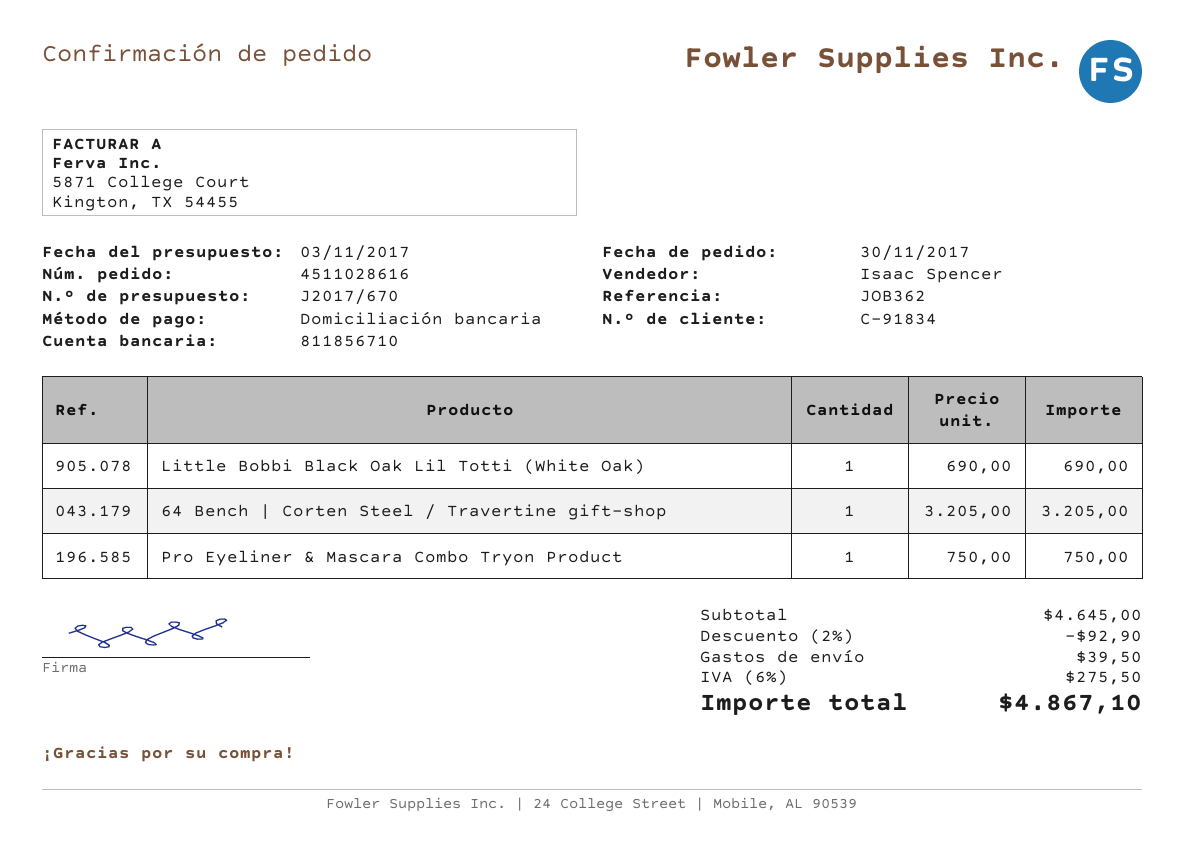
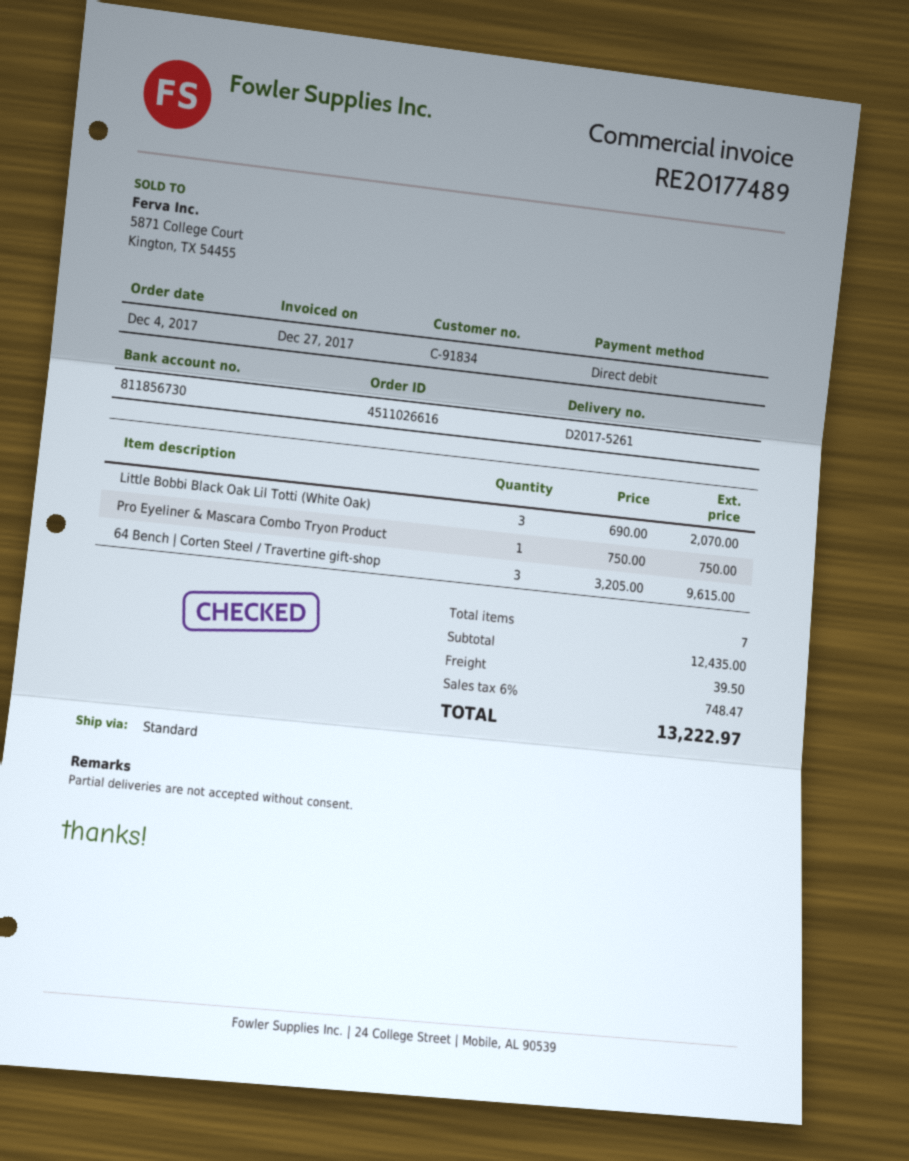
order number: 4511028616 -> 4511026616
order date: 2017-11-30 -> 2017-12-04
bank account: 811856710 -> 811856730
Little Bobbi Black Oak Lil Totti (White Oak): 1 x 690.00 = 690.00 -> 3 x 690.00 = 2070.00
64 Bench | Corten Steel / Travertine gift-shop: 1 x 3205.00 = 3205.00 -> 3 x 3205.00 = 9615.00
subtotal: 4645.00 -> 12435.00
discount: 2% = 92.90 -> none
tax: 6% = 275.50 -> 6% = 748.47
total: 4867.10 -> 13222.97

